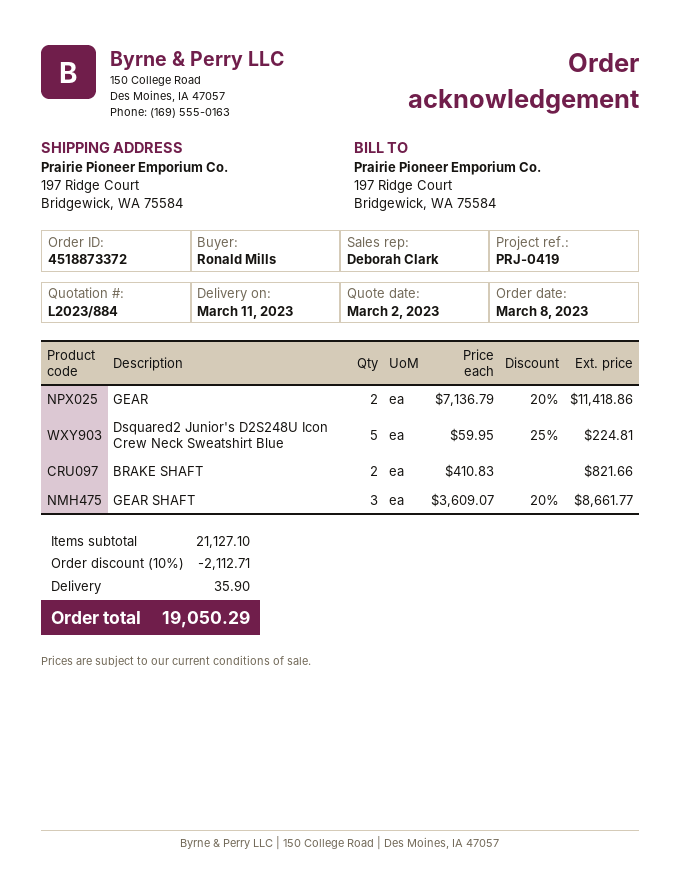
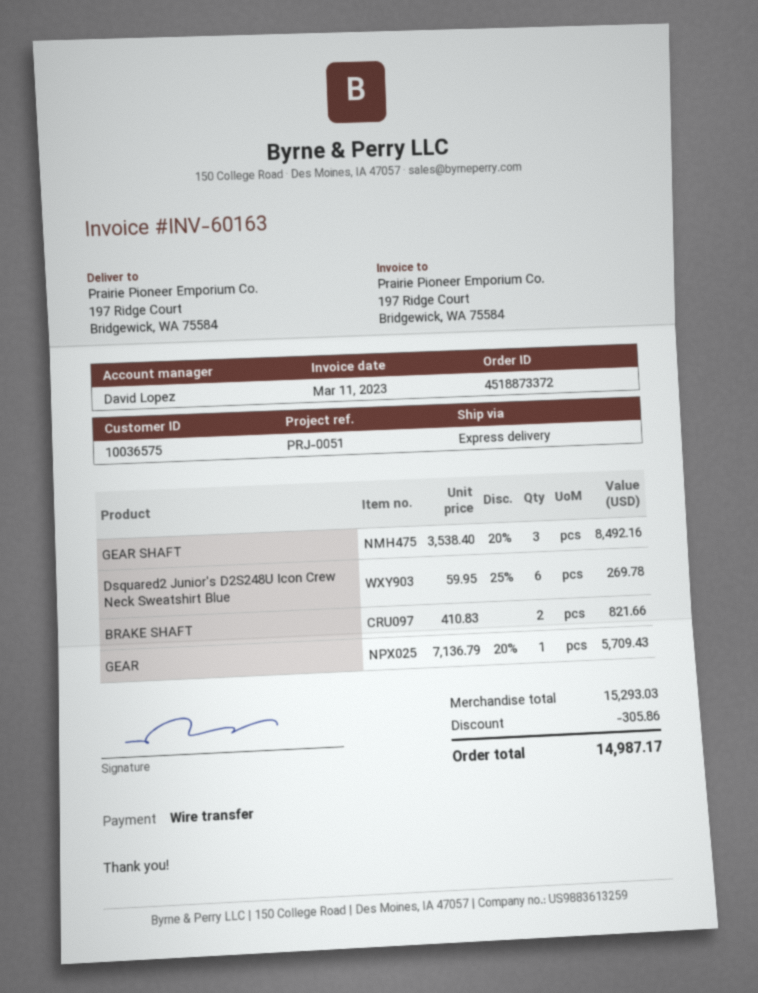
reference: PRJ-0419 -> PRJ-0051
sales rep: Deborah Clark -> David Lopez
GEAR: 2 x 7136.79 - 20% = 11418.86 -> 1 x 7136.79 - 20% = 5709.43
Dsquared2 Junior's D2S248U Icon Crew Neck Sweatshirt Blue: 5 x 59.95 - 25% = 224.81 -> 6 x 59.95 - 25% = 269.78
GEAR SHAFT: 3 x 3609.07 - 20% = 8661.77 -> 3 x 3538.40 - 20% = 8492.16
subtotal: 21127.10 -> 15293.03
discount: 2112.71 -> 305.86
shipping: 35.90 -> none
total: 19050.29 -> 14987.17

